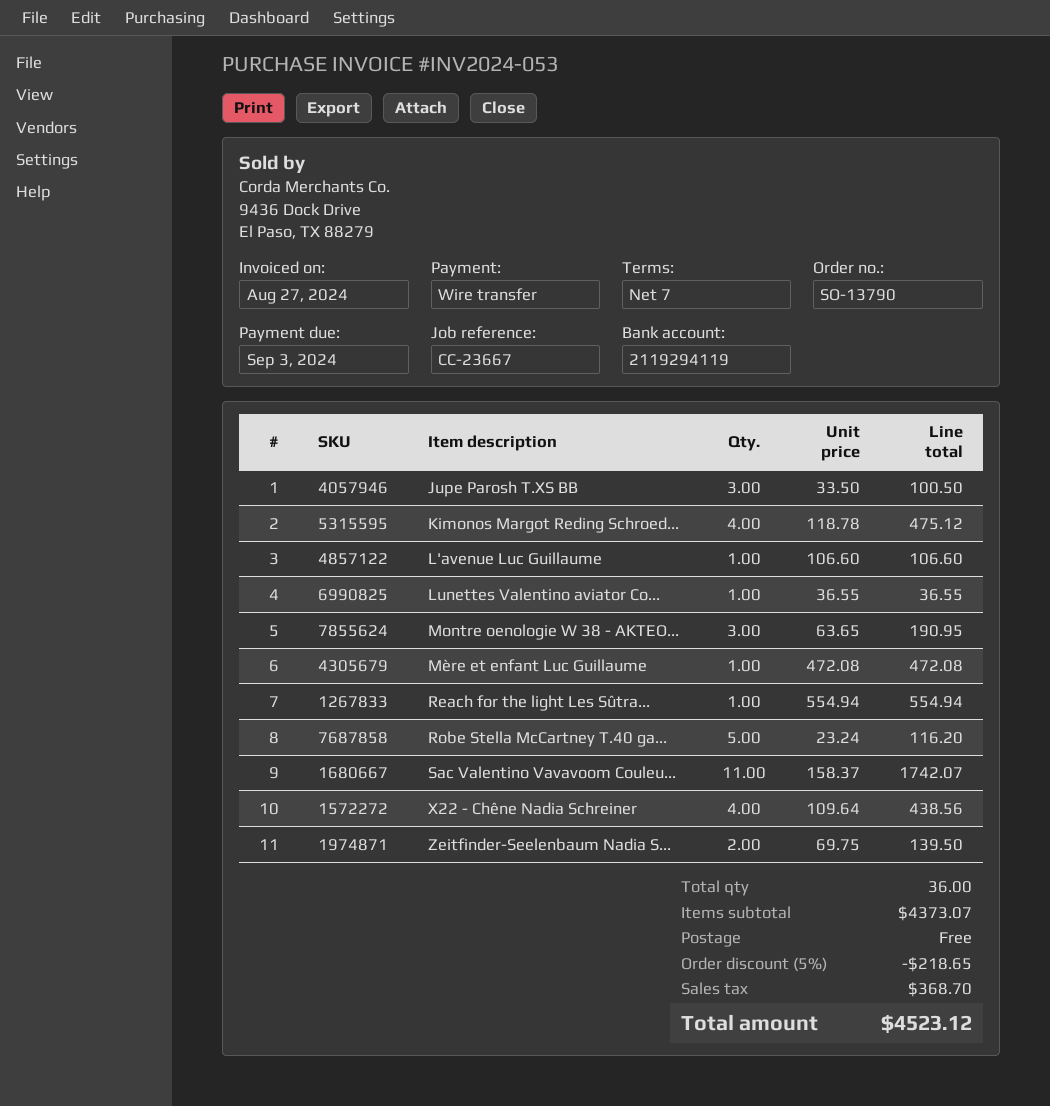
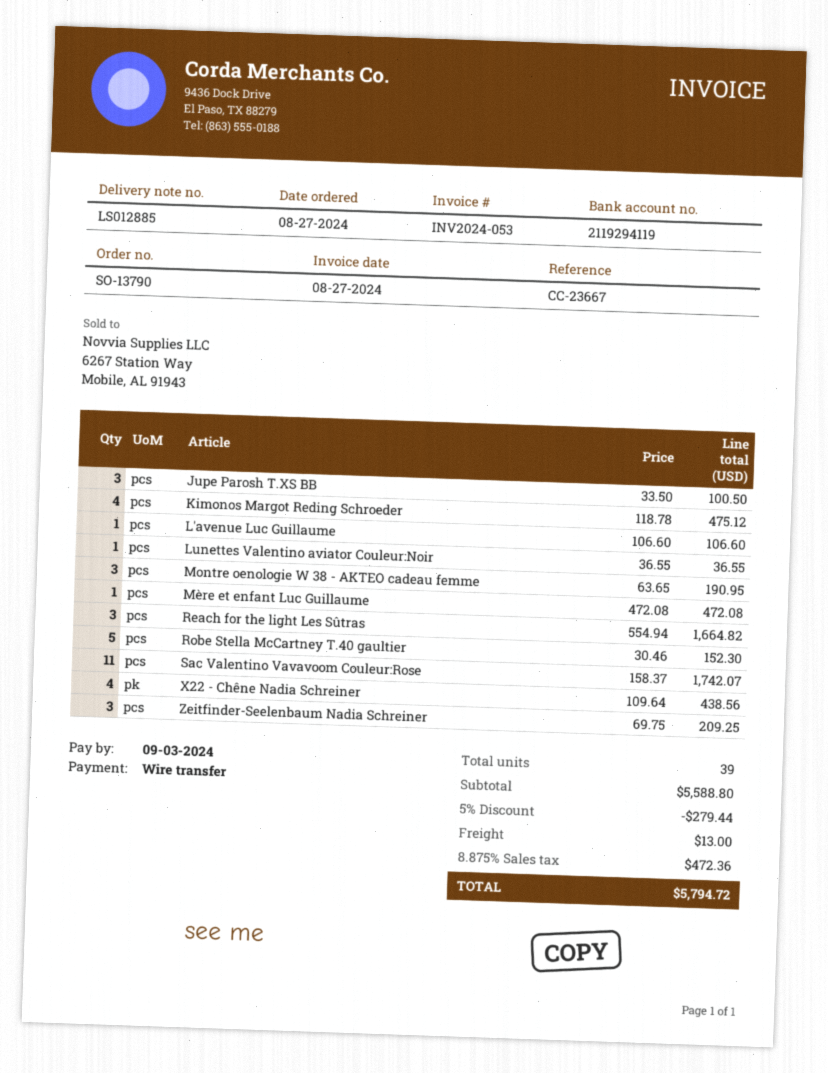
Reach for the light Les Sûtra...: 1 x 554.94 = 554.94 -> 3 x 554.94 = 1664.82
Robe Stella McCartney T.40 ga...: 5 x 23.24 = 116.20 -> 5 x 30.46 = 152.30
Zeitfinder-Seelenbaum Nadia S...: 2 x 69.75 = 139.50 -> 3 x 69.75 = 209.25
total quantity: 36 -> 39
subtotal: 4373.07 -> 5588.80
discount: 5% = 218.65 -> 5% = 279.44
shipping: 0.00 -> 13.00
tax: 368.70 -> 472.36
total: 4523.12 -> 5794.72

